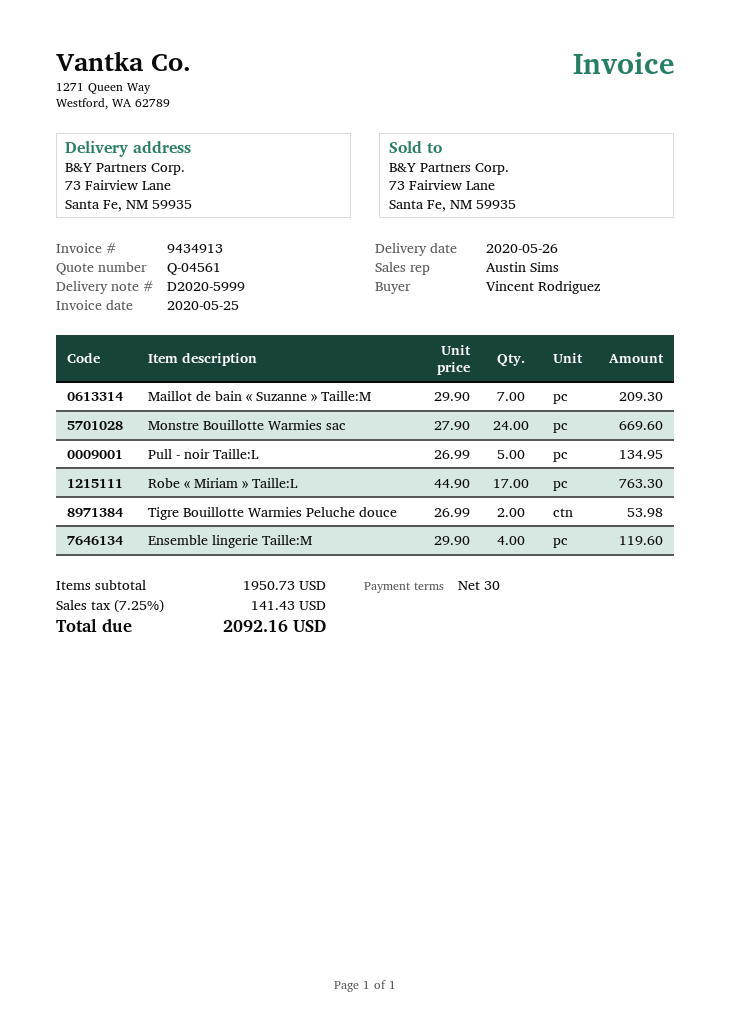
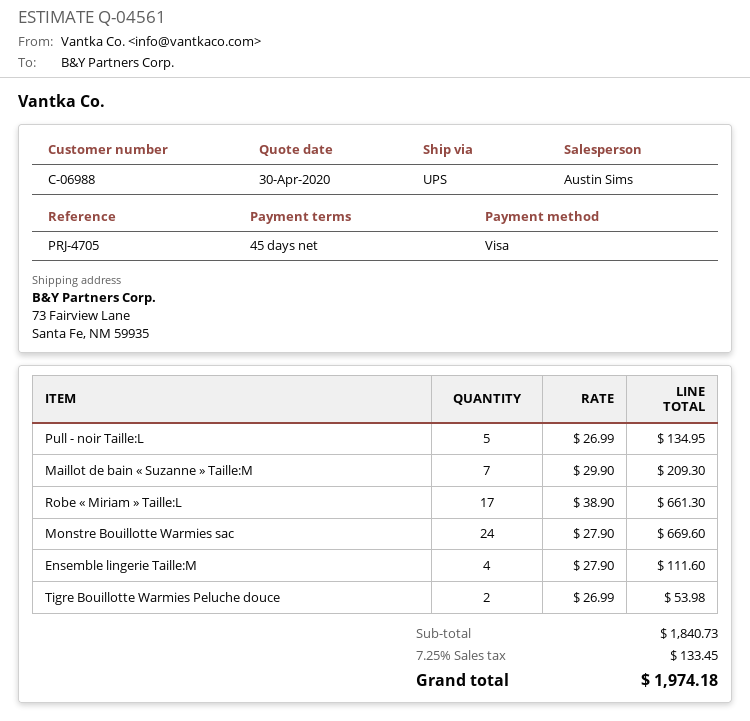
payment terms: 30 days -> 45 days
Robe « Miriam » Taille:L: 17 x 44.90 = 763.30 -> 17 x 38.90 = 661.30
Ensemble lingerie Taille:M: 4 x 29.90 = 119.60 -> 4 x 27.90 = 111.60
subtotal: 1950.73 -> 1840.73
tax: 7.25% = 141.43 -> 7.25% = 133.45
total: 2092.16 -> 1974.18

